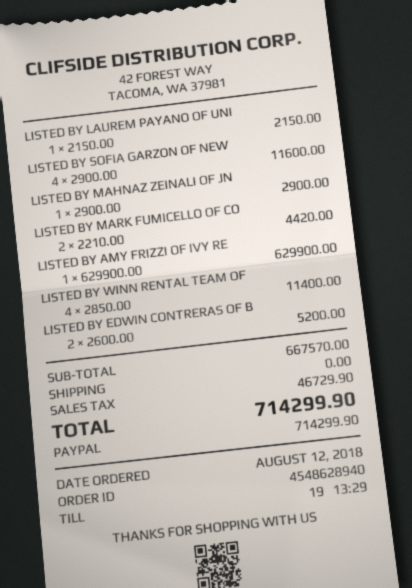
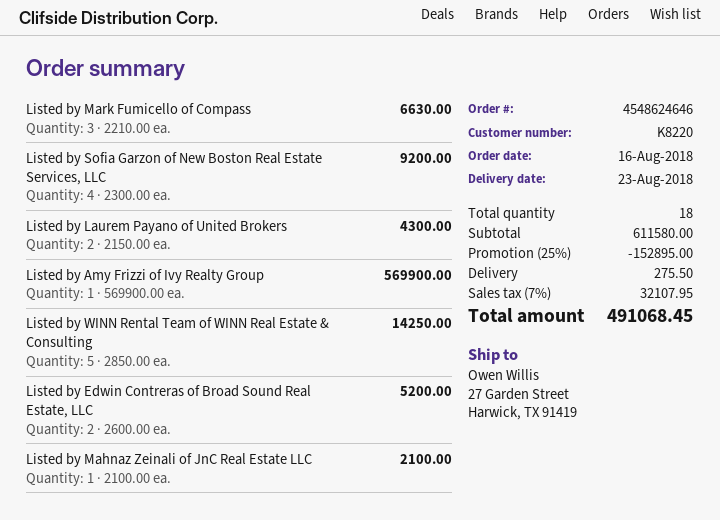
order number: 4548628940 -> 4548624646
order date: 2018-08-12 -> 2018-08-16
LISTED BY LAUREM PAYANO OF UNI: 1 x 2150.00 = 2150.00 -> 2 x 2150.00 = 4300.00
LISTED BY SOFIA GARZON OF NEW: 4 x 2900.00 = 11600.00 -> 4 x 2300.00 = 9200.00
LISTED BY MAHNAZ ZEINALI OF JN: 1 x 2900.00 = 2900.00 -> 1 x 2100.00 = 2100.00
LISTED BY MARK FUMICELLO OF CO: 2 x 2210.00 = 4420.00 -> 3 x 2210.00 = 6630.00
LISTED BY AMY FRIZZI OF IVY RE: 1 x 629900.00 = 629900.00 -> 1 x 569900.00 = 569900.00
LISTED BY WINN RENTAL TEAM OF: 4 x 2850.00 = 11400.00 -> 5 x 2850.00 = 14250.00
subtotal: 667570.00 -> 611580.00
discount: none -> 25% = 152895.00
shipping: 0.00 -> 275.50
tax: 46729.90 -> 32107.95
total: 714299.90 -> 491068.45

